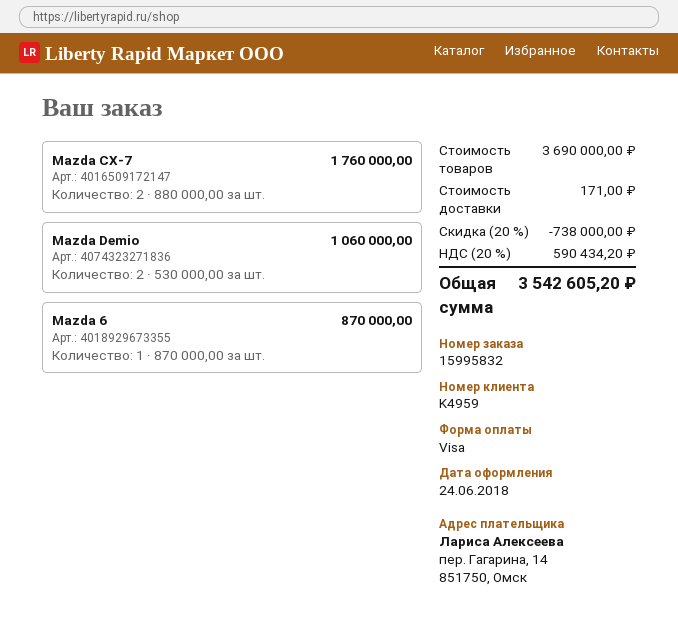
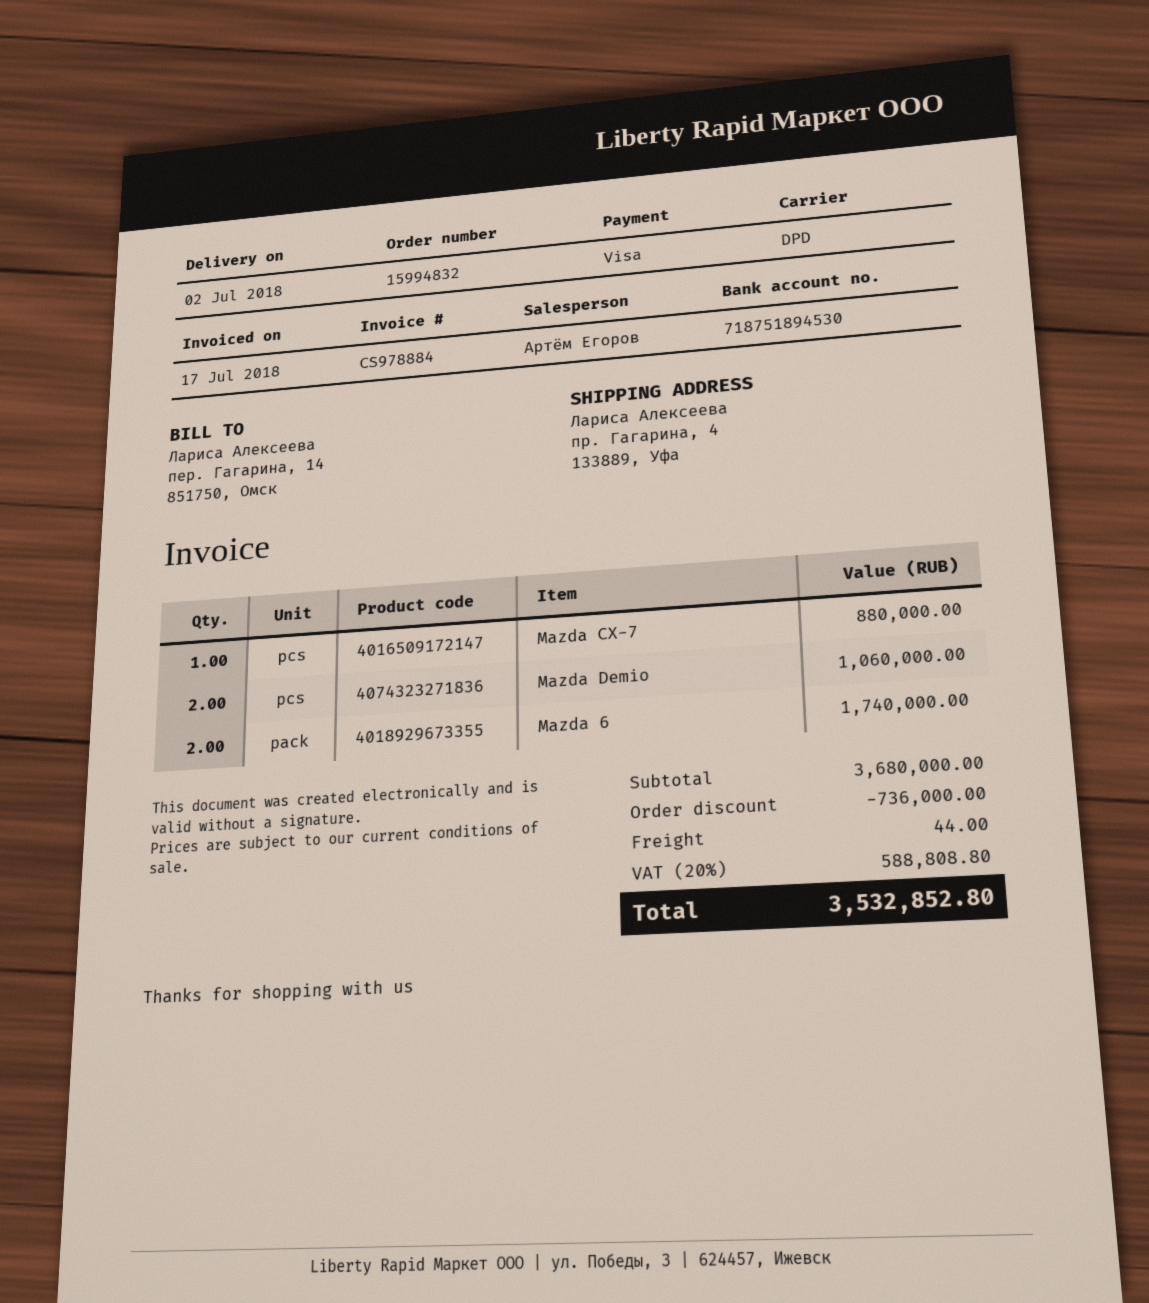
order number: 15995832 -> 15994832
Mazda CX-7: 2 for 1760000.00 -> 1 for 880000.00
Mazda 6: 1 for 870000.00 -> 2 for 1740000.00
subtotal: 3690000.00 -> 3680000.00
discount: 738000.00 -> 736000.00
shipping: 171.00 -> 44.00
tax: 20% = 590434.20 -> 20% = 588808.80
total: 3542605.20 -> 3532852.80

